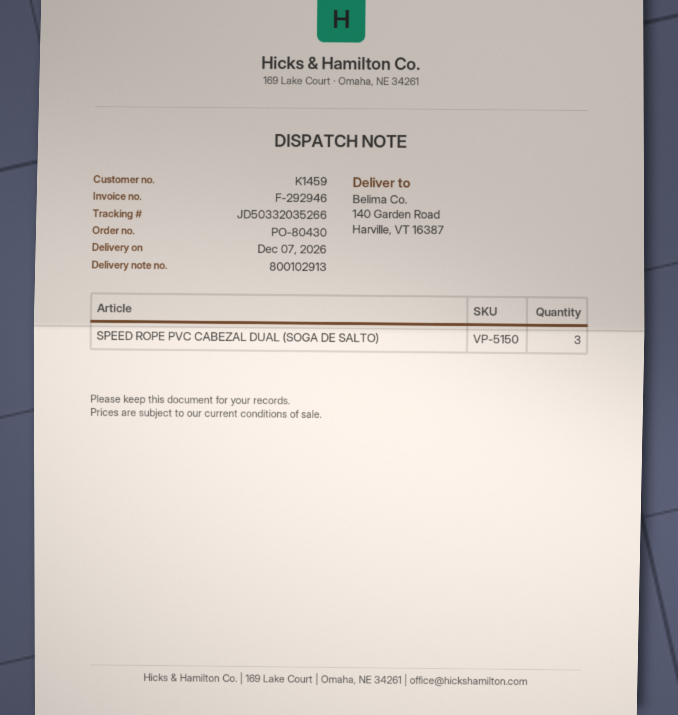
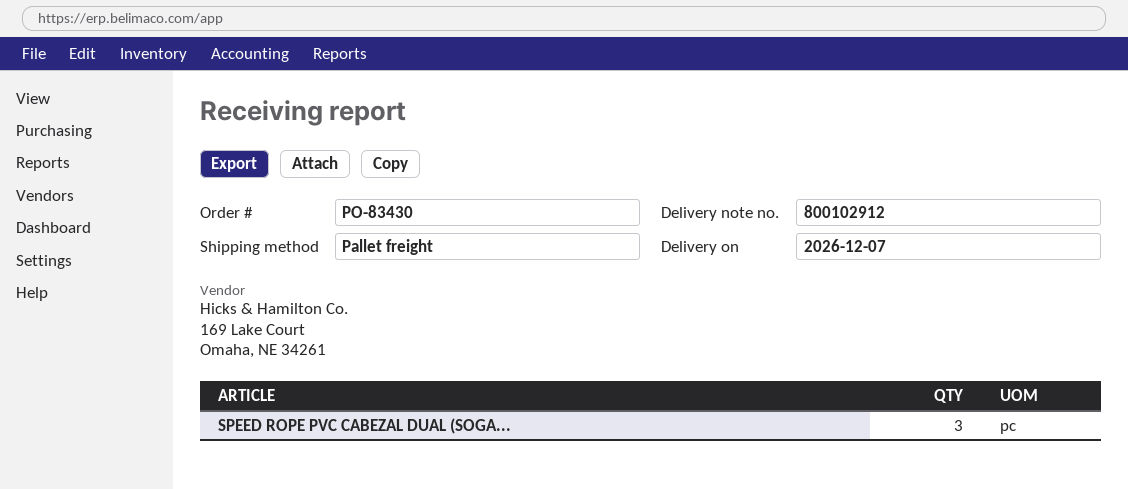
order number: PO-80430 -> PO-83430
delivery note number: 800102913 -> 800102912

